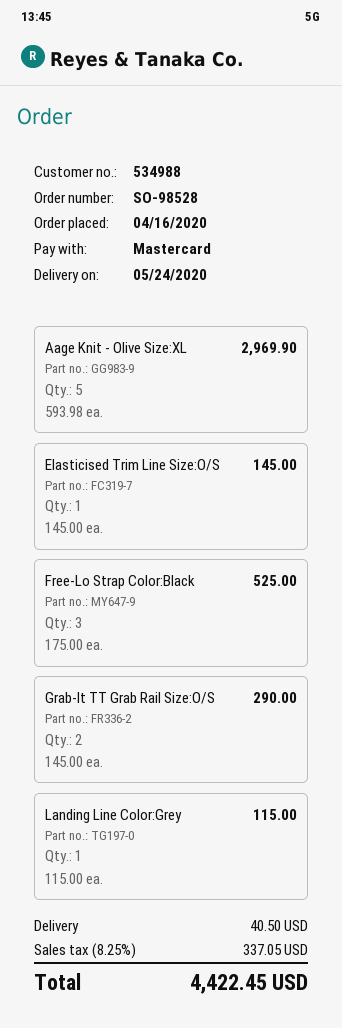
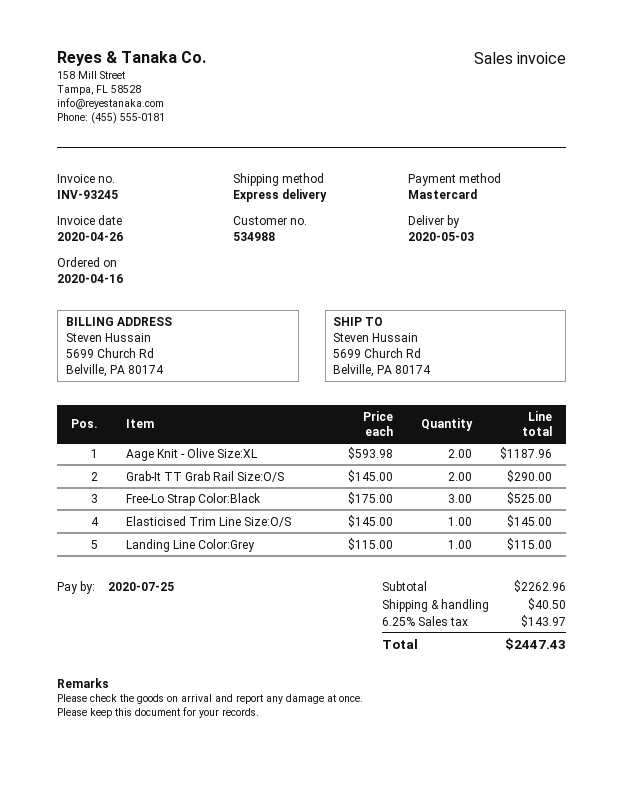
delivery date: 2020-05-24 -> 2020-05-03
Aage Knit - Olive Size:XL: 5 x 593.98 = 2969.90 -> 2 x 593.98 = 1187.96
tax: 8.25% = 337.05 -> 6.25% = 143.97
total: 4422.45 -> 2447.43

